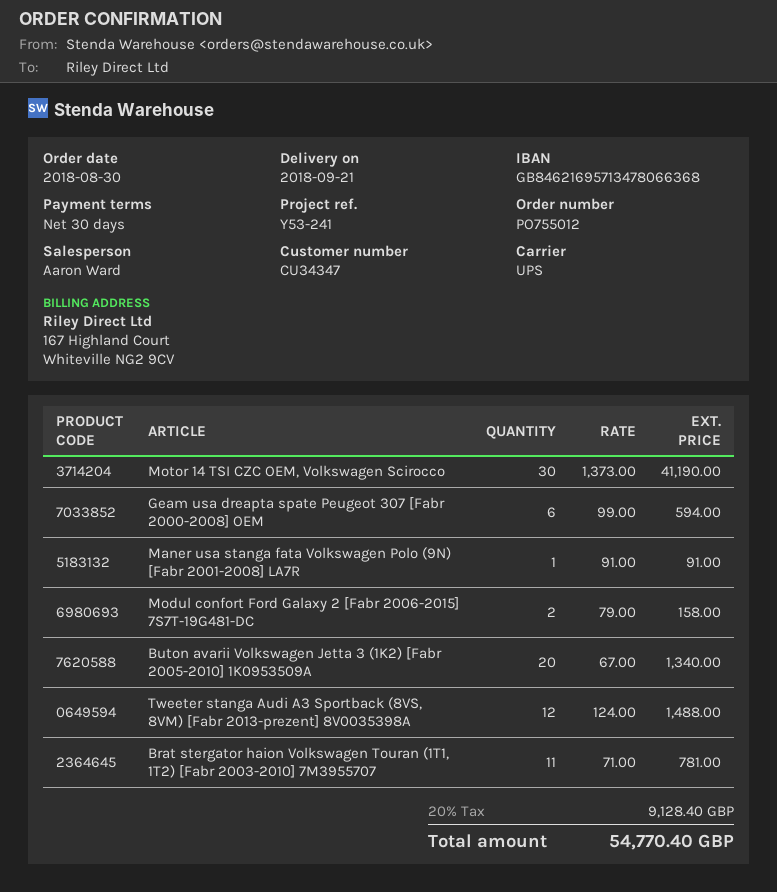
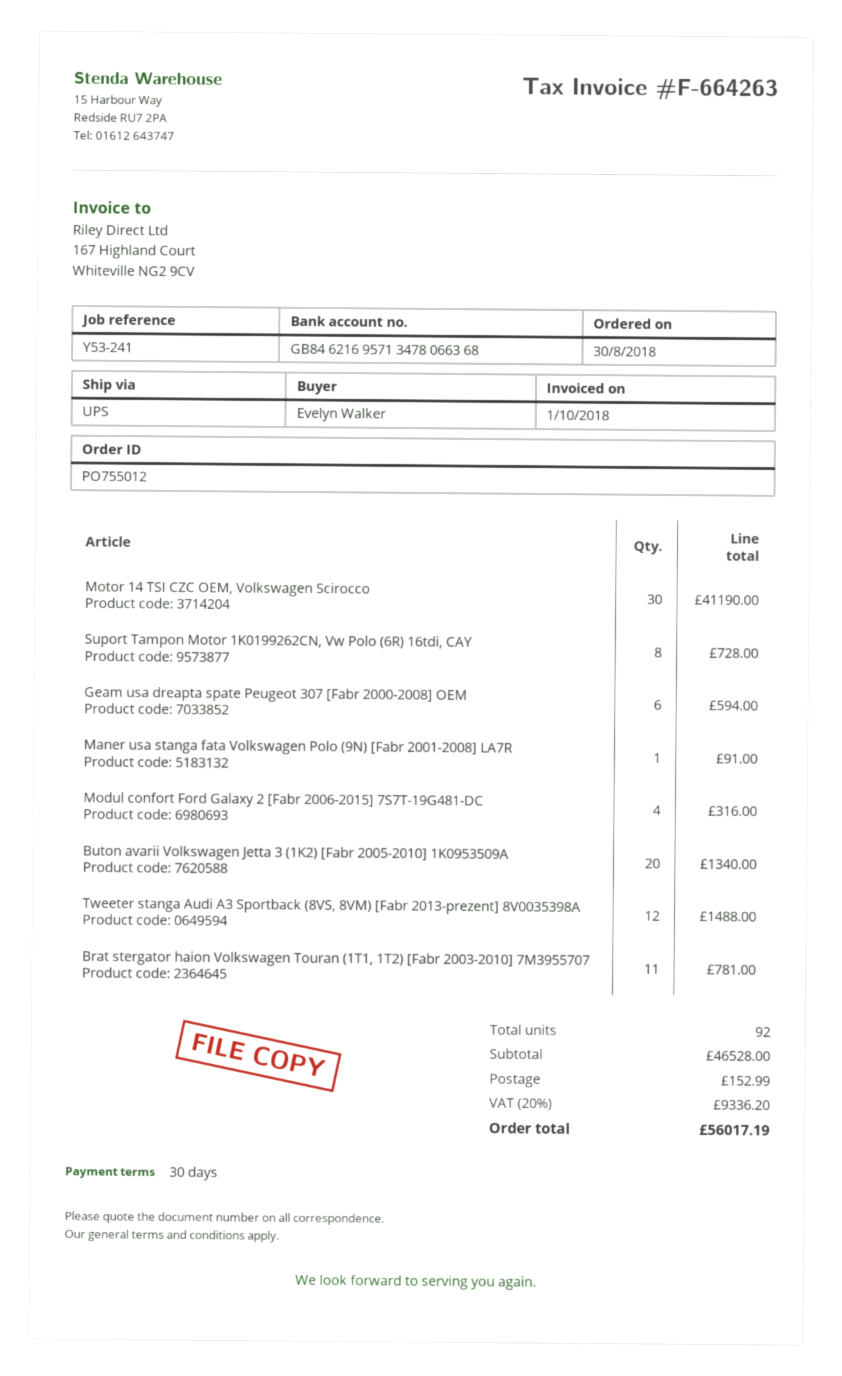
Modul confort Ford Galaxy 2 [Fabr 2006-2015] 7S7T-19G481-DC: 2 for 158.00 -> 4 for 316.00
Suport Tampon Motor 1K0199262CN, Vw Polo (6R) 16tdi, CAY: none -> 8 for 728.00
shipping: none -> 152.99
tax: 20% = 9128.40 -> 20% = 9336.20
total: 54770.40 -> 56017.19

